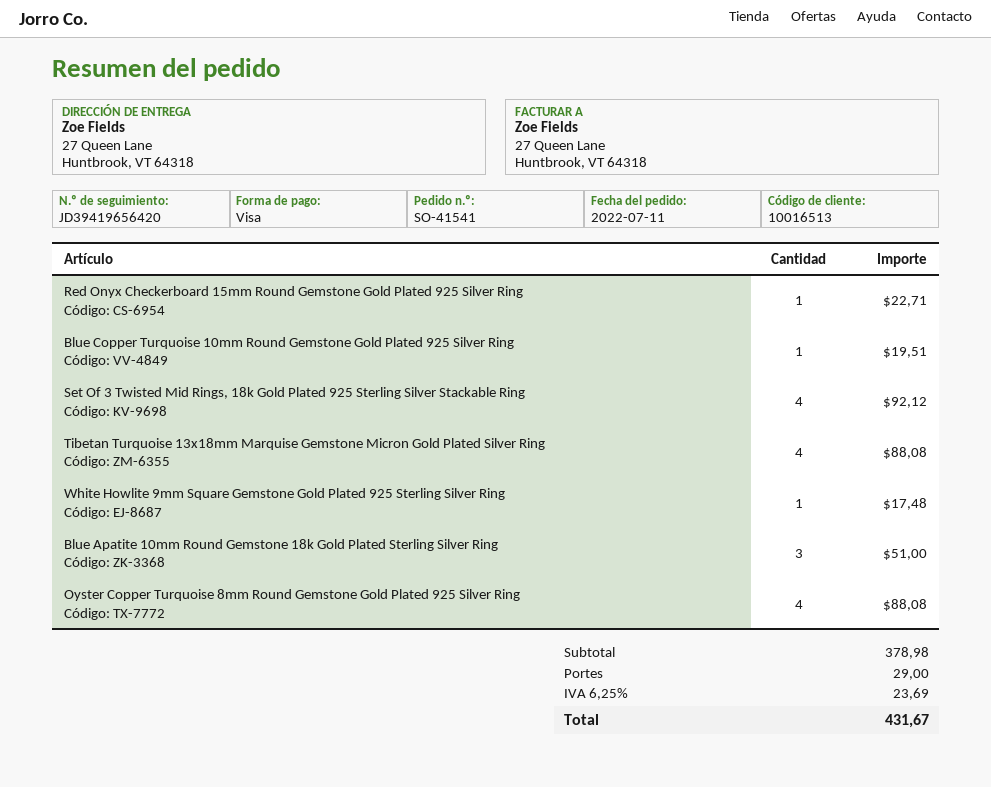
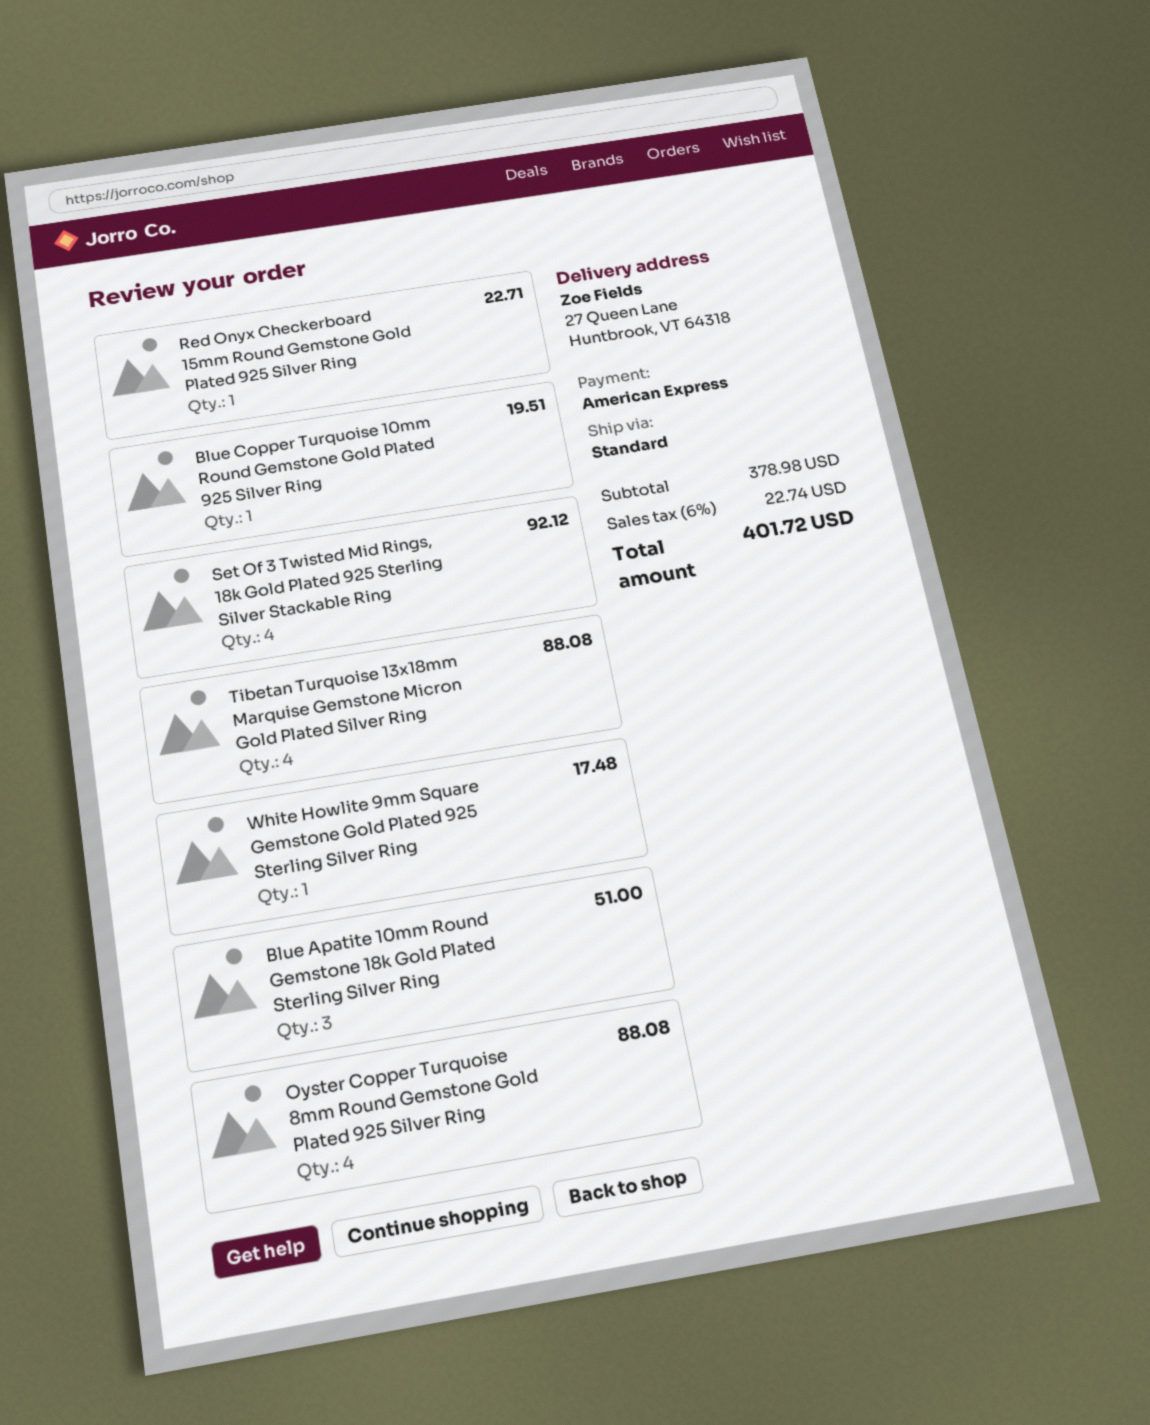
payment method: Visa -> American Express
shipping: 29.00 -> none
tax: 6.25% = 23.69 -> 6% = 22.74
total: 431.67 -> 401.72

